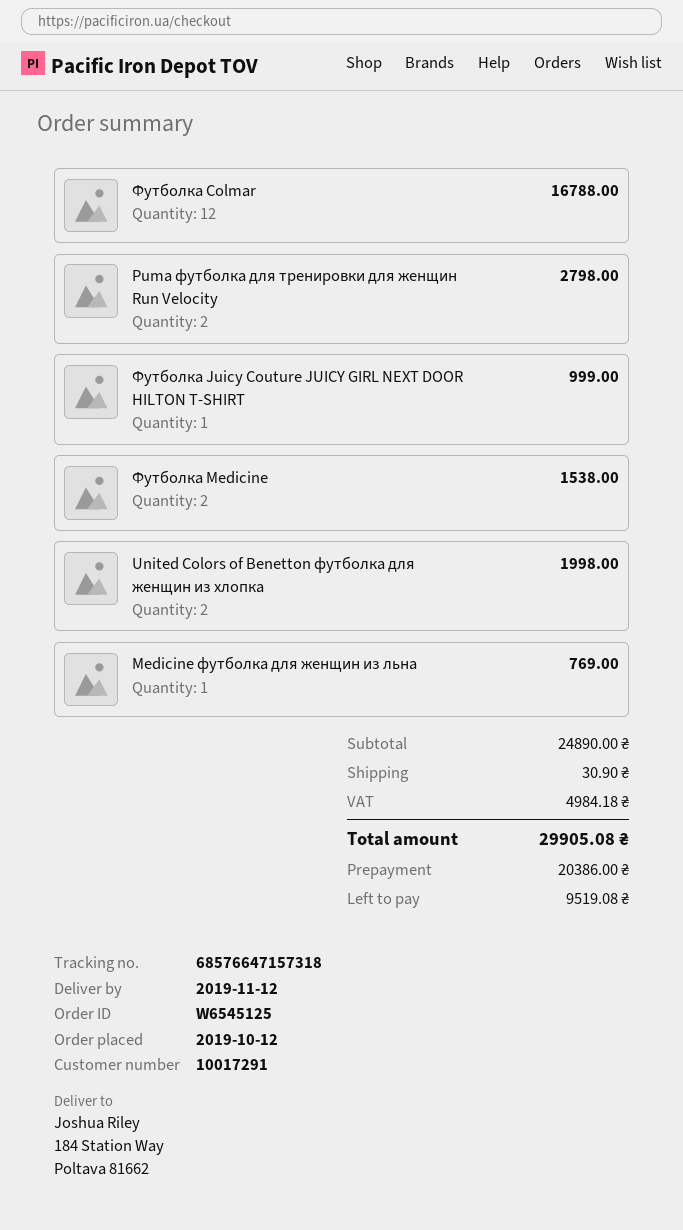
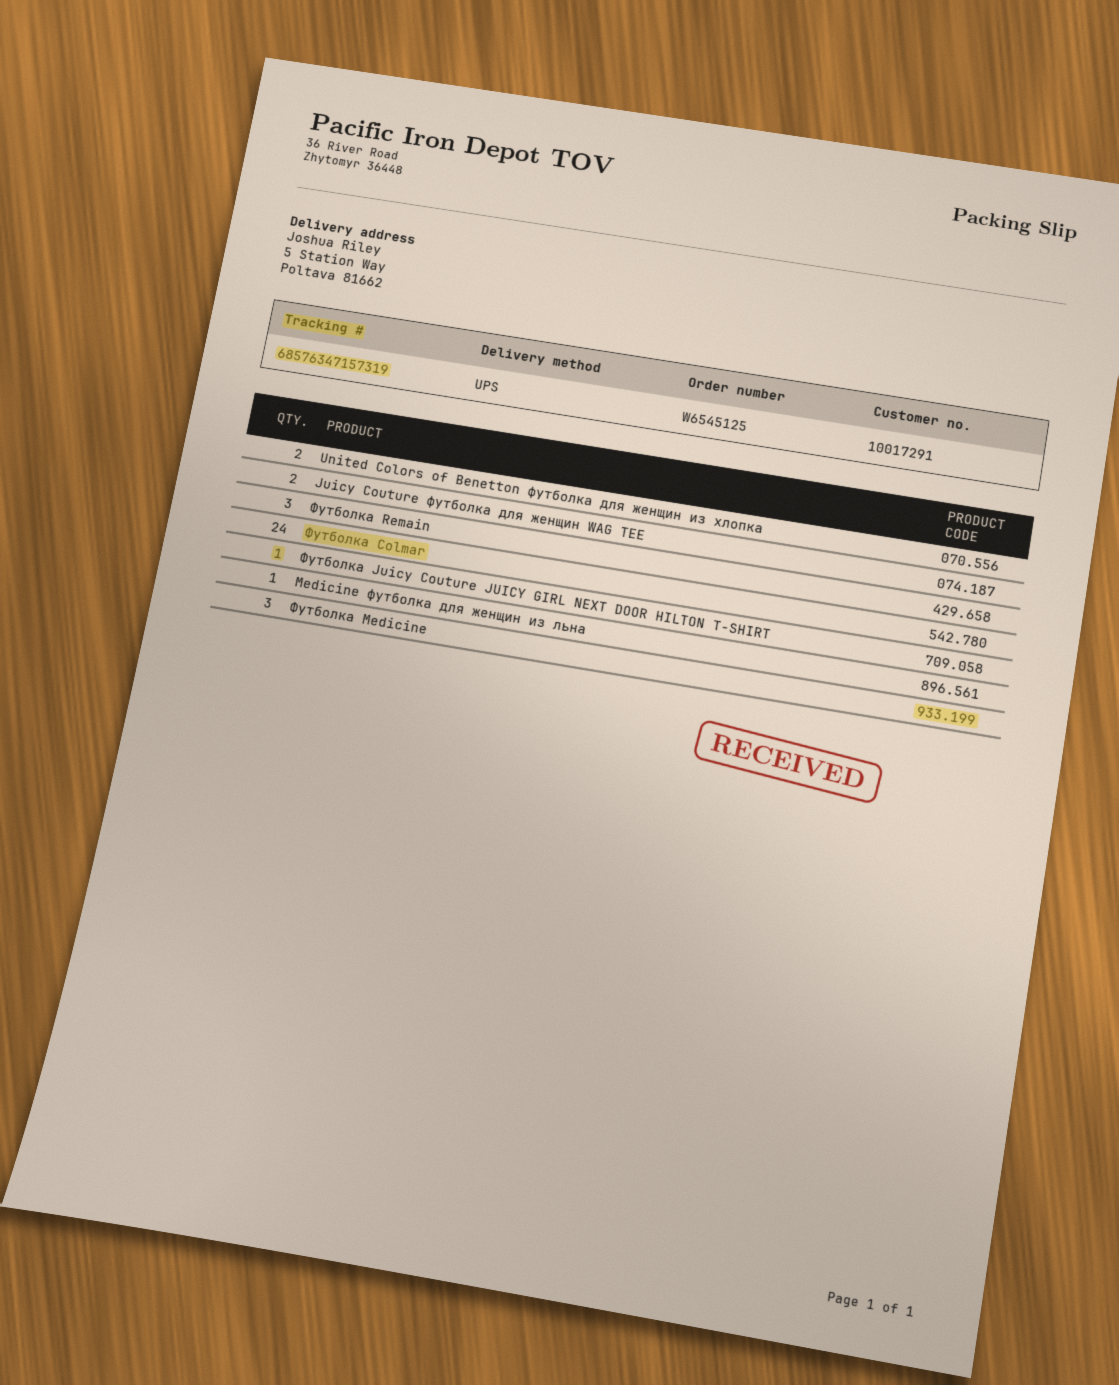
tracking number: 68576647157318 -> 68576347157319
ship to: 184 Station Way, Poltava 81662 -> 5 Station Way, Poltava 81662
Футболка Colmar: 12 -> 24
Puma футболка для тренировки для женщин Run Velocity: 2 -> none
Футболка Medicine: 2 -> 3
Juicy Couture футболка для женщин WAG TEE: none -> 2
Футболка Remain: none -> 3

